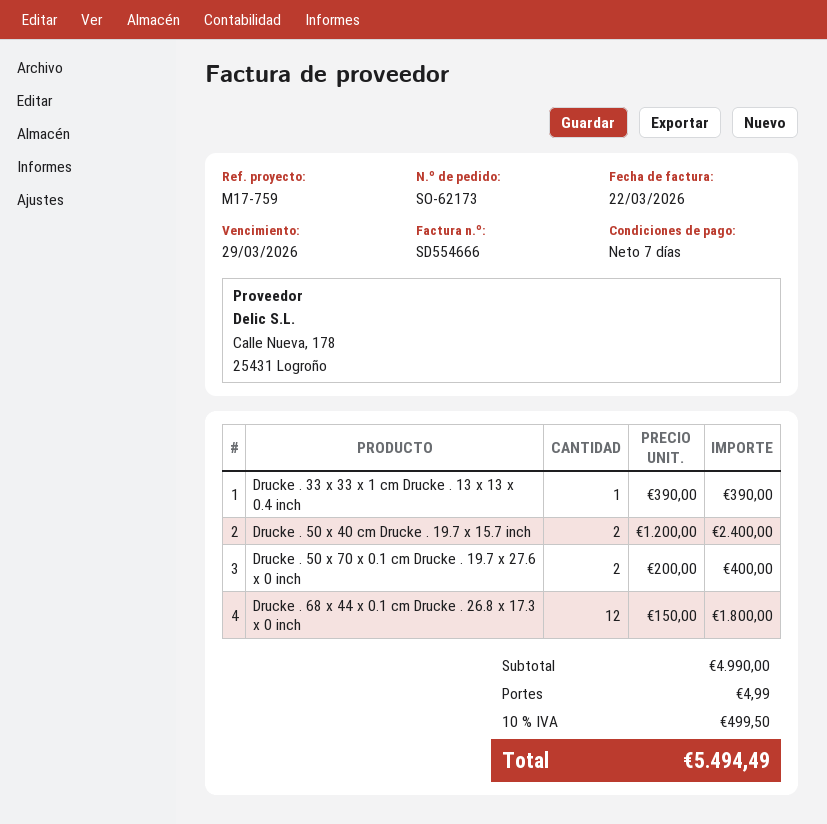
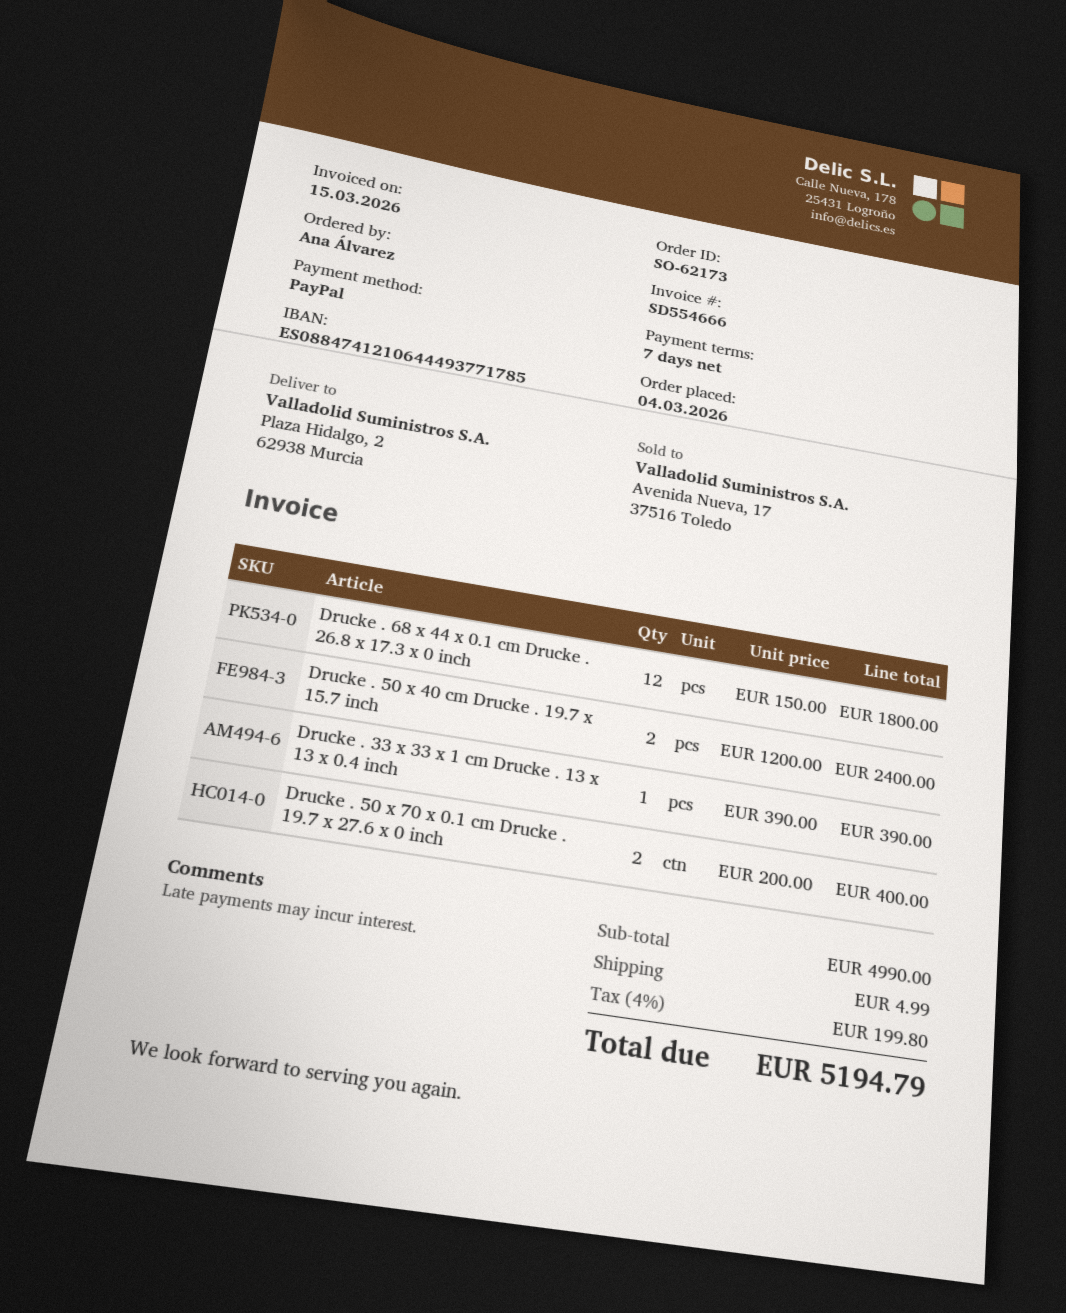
invoice date: 2026-03-22 -> 2026-03-15
tax: 10% = 499.50 -> 4% = 199.80
total: 5494.49 -> 5194.79

